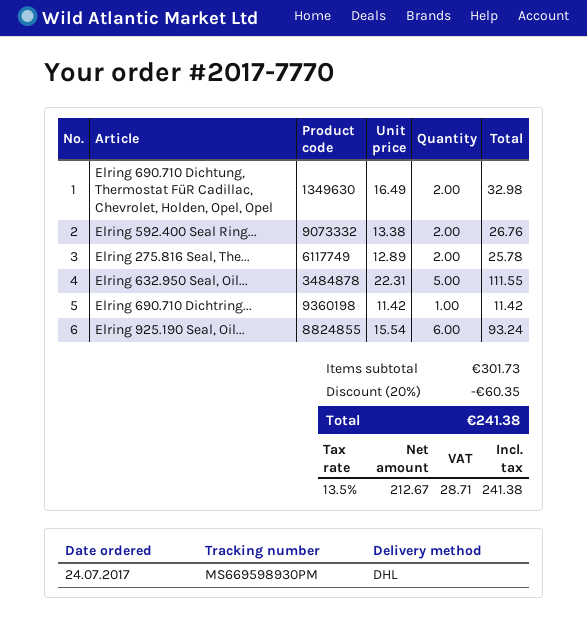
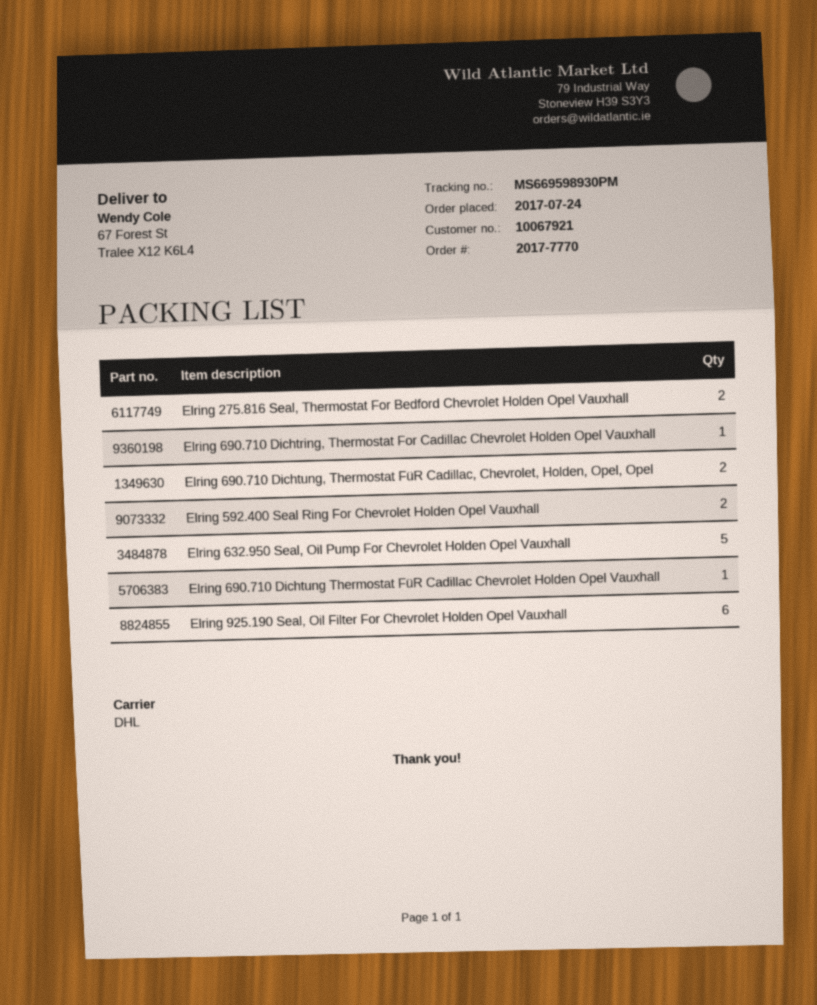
Elring 690.710 Dichtung Thermostat FüR Cadillac Chevrolet Holden Opel Vauxhall: none -> 1

